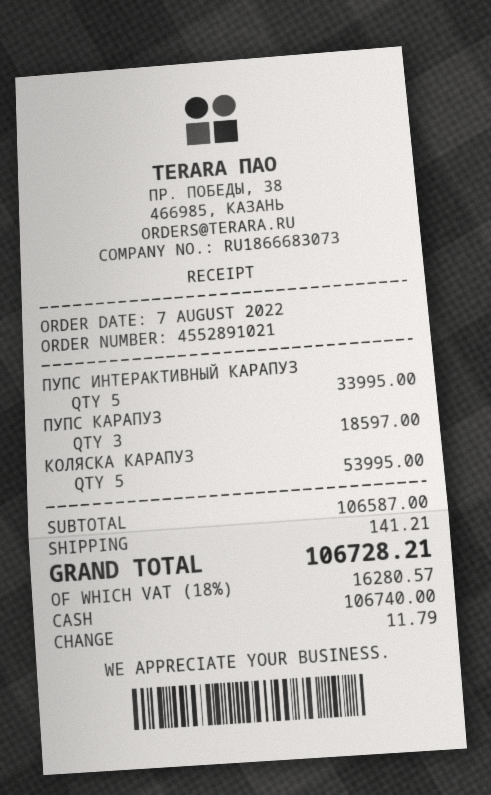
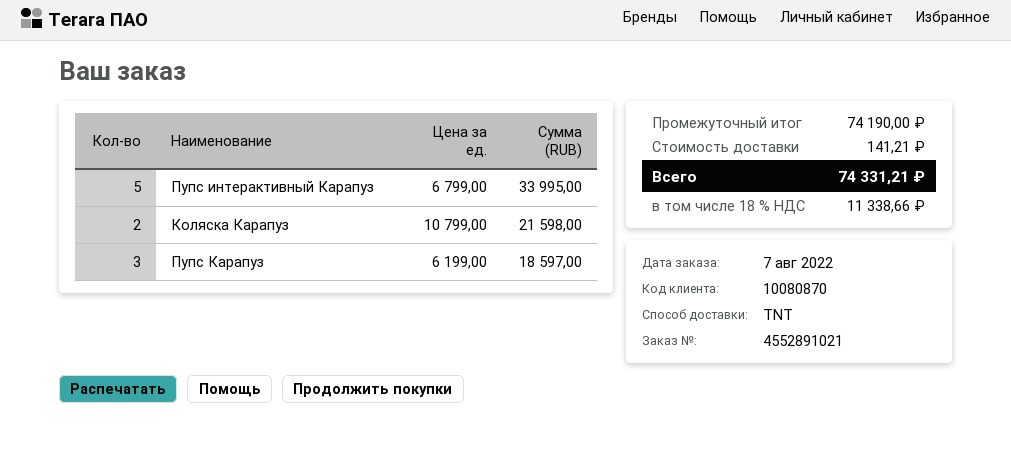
КОЛЯСКА КАРАПУЗ: 5 for 53995.00 -> 2 for 21598.00
subtotal: 106587.00 -> 74190.00
tax: 18% = 16280.57 -> 18% = 11338.66
total: 106728.21 -> 74331.21

